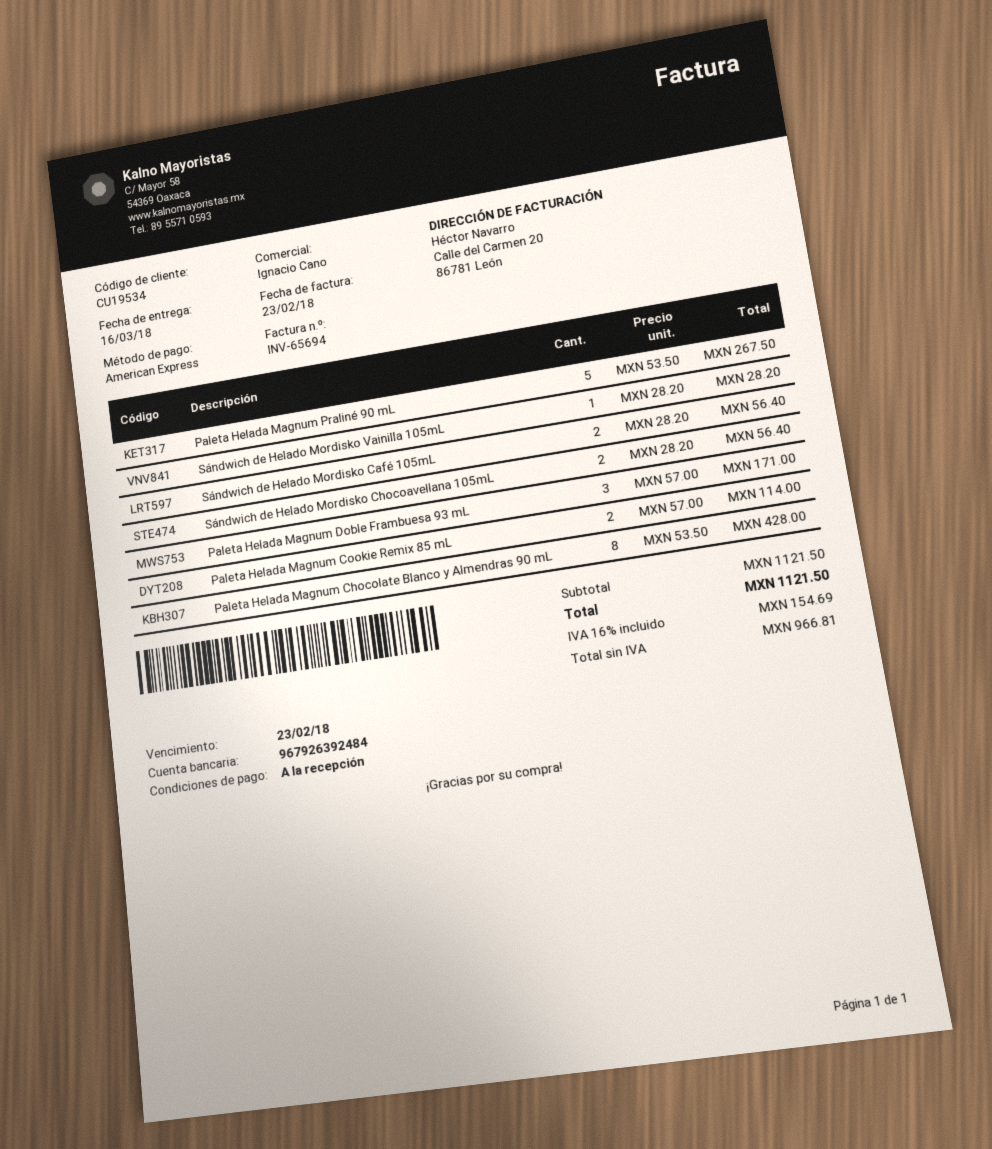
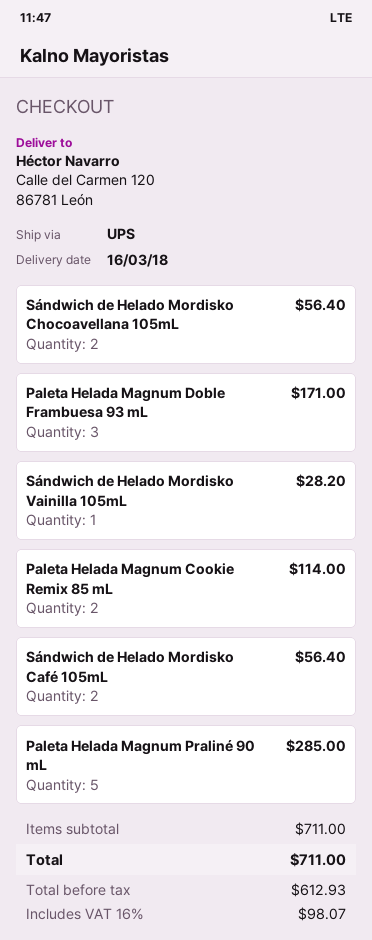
Paleta Helada Magnum Praliné 90 mL: 5 for 267.50 -> 5 for 285.00
Paleta Helada Magnum Chocolate Blanco y Almendras 90 mL: 8 for 428.00 -> none
subtotal: 1121.50 -> 711.00
net: 966.81 -> 612.93
tax: 16% = 154.69 -> 16% = 98.07
total: 1121.50 -> 711.00

